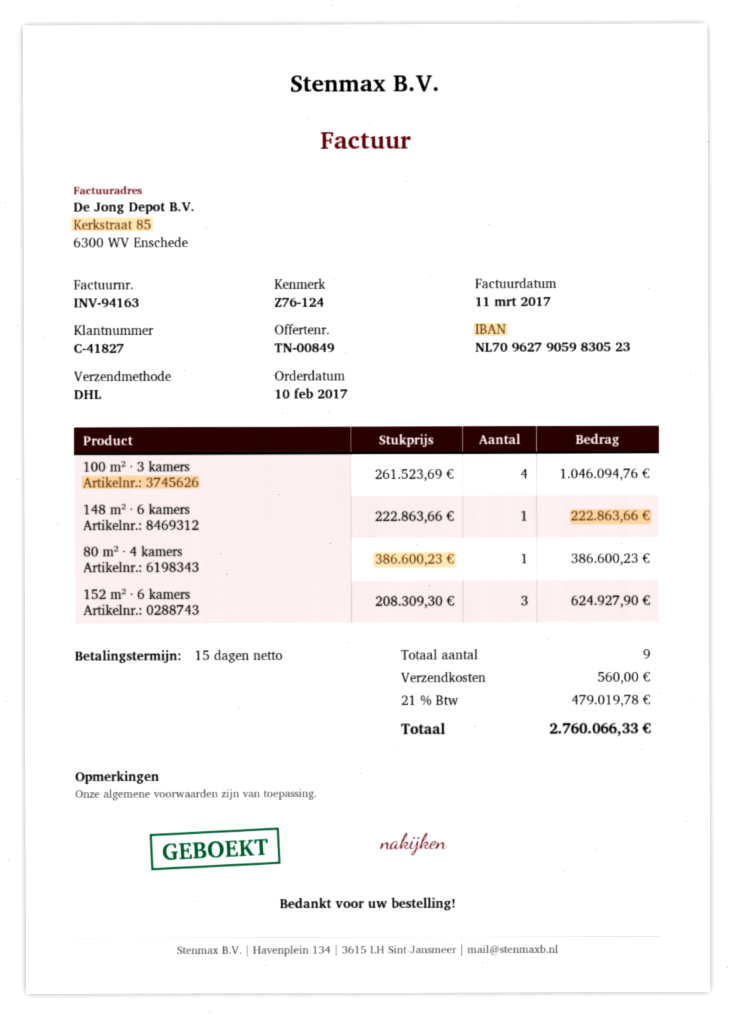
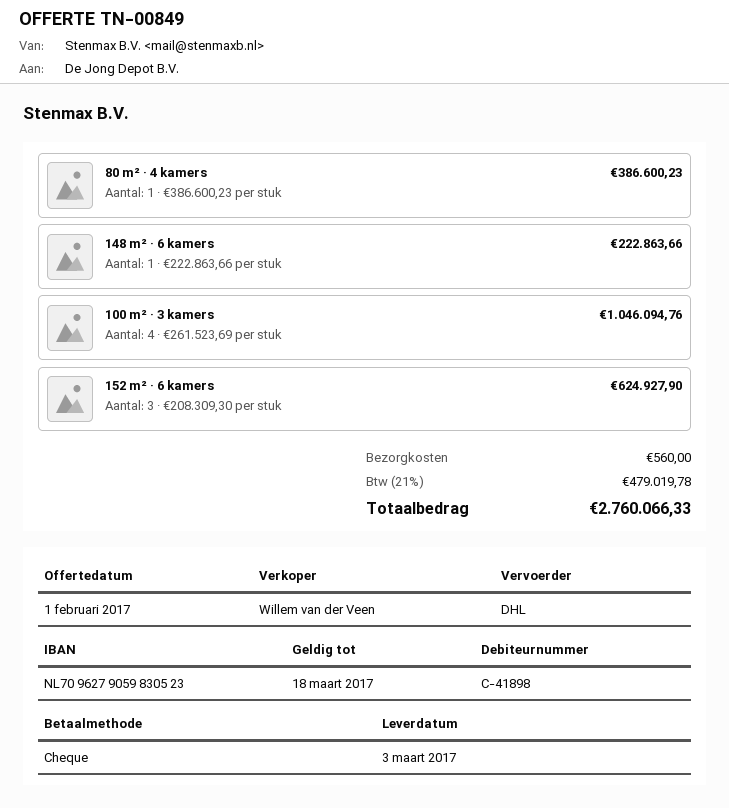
customer number: C-41827 -> C-41898

